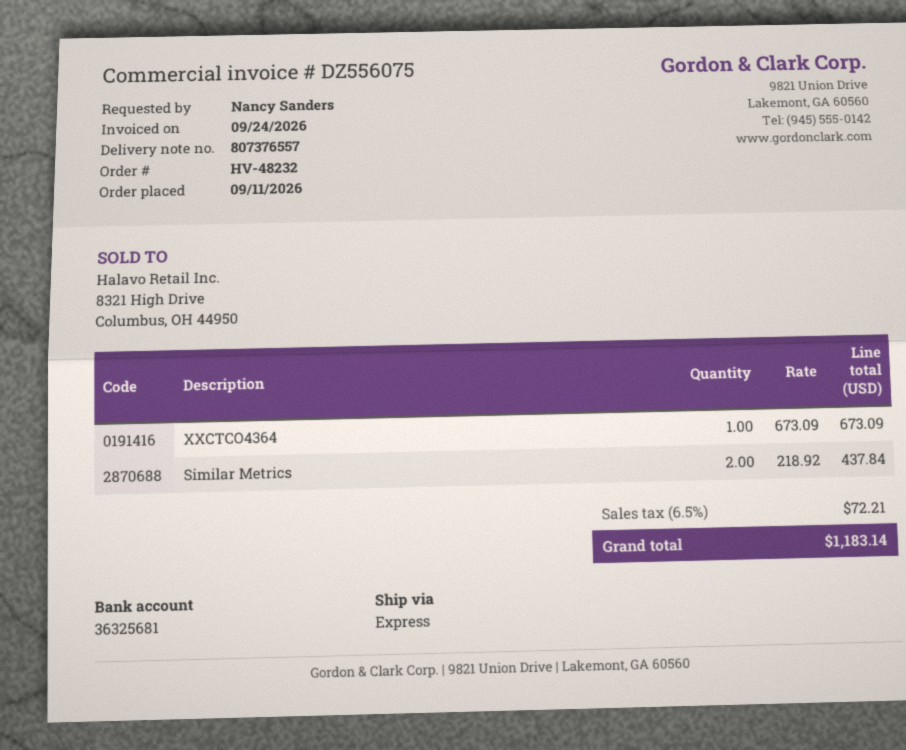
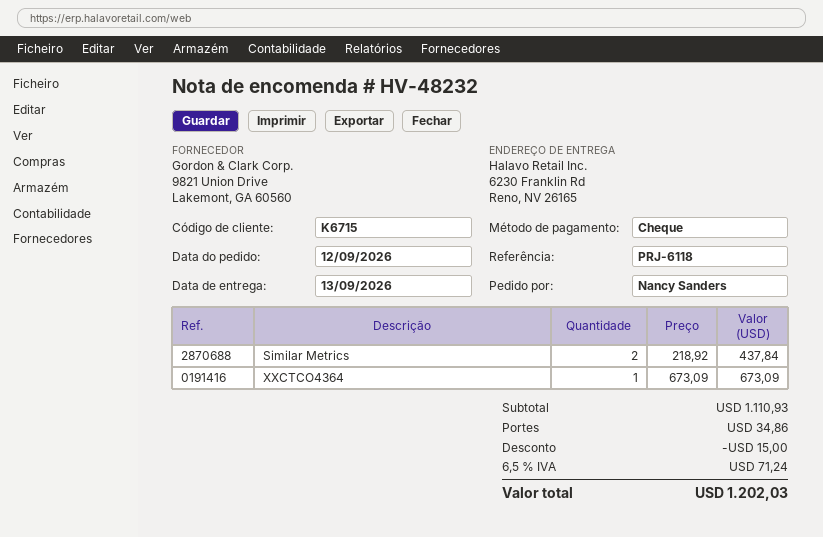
order date: 2026-09-11 -> 2026-09-12
discount: none -> 15.00
shipping: none -> 34.86
tax: 6.5% = 72.21 -> 6.5% = 71.24
total: 1183.14 -> 1202.03

